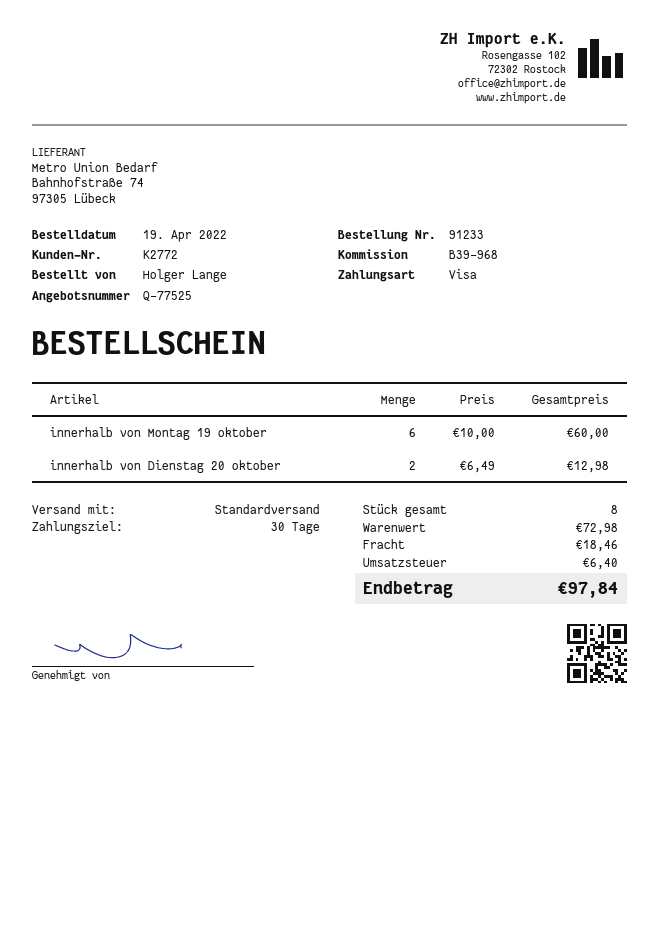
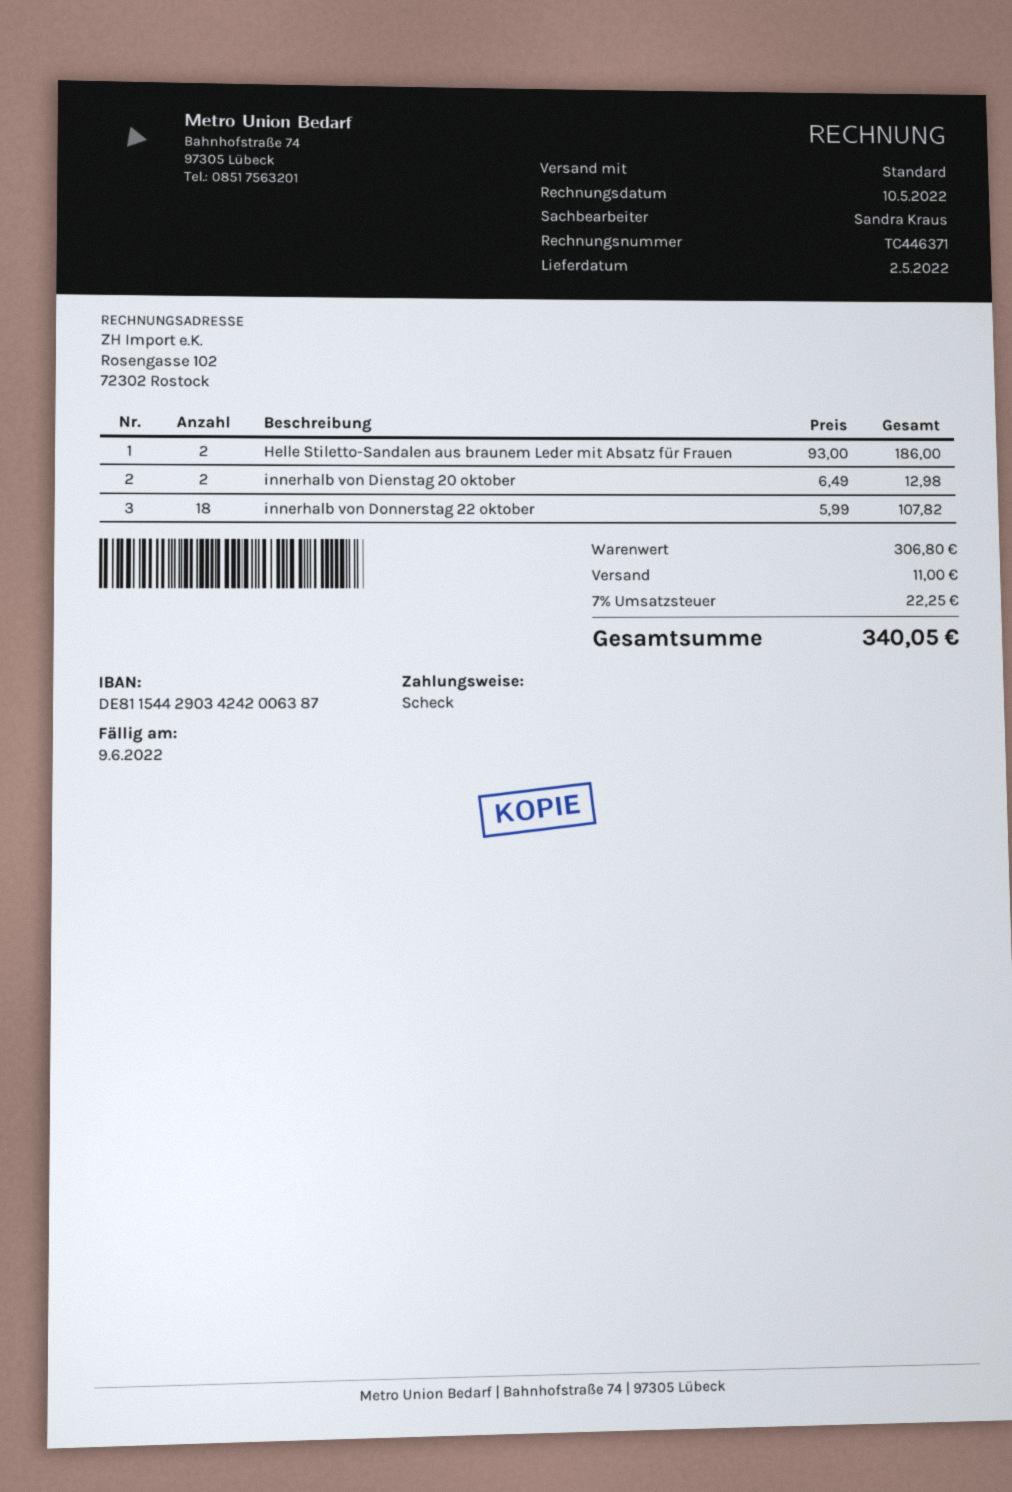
payment method: Visa -> cheque
innerhalb von Montag 19 oktober: 6 x 10.00 = 60.00 -> none
Helle Stiletto-Sandalen aus braunem Leder mit Absatz für Frauen: none -> 2 x 93.00 = 186.00
innerhalb von Donnerstag 22 oktober: none -> 18 x 5.99 = 107.82
subtotal: 72.98 -> 306.80
shipping: 18.46 -> 11.00
tax: 6.40 -> 22.25
total: 97.84 -> 340.05

